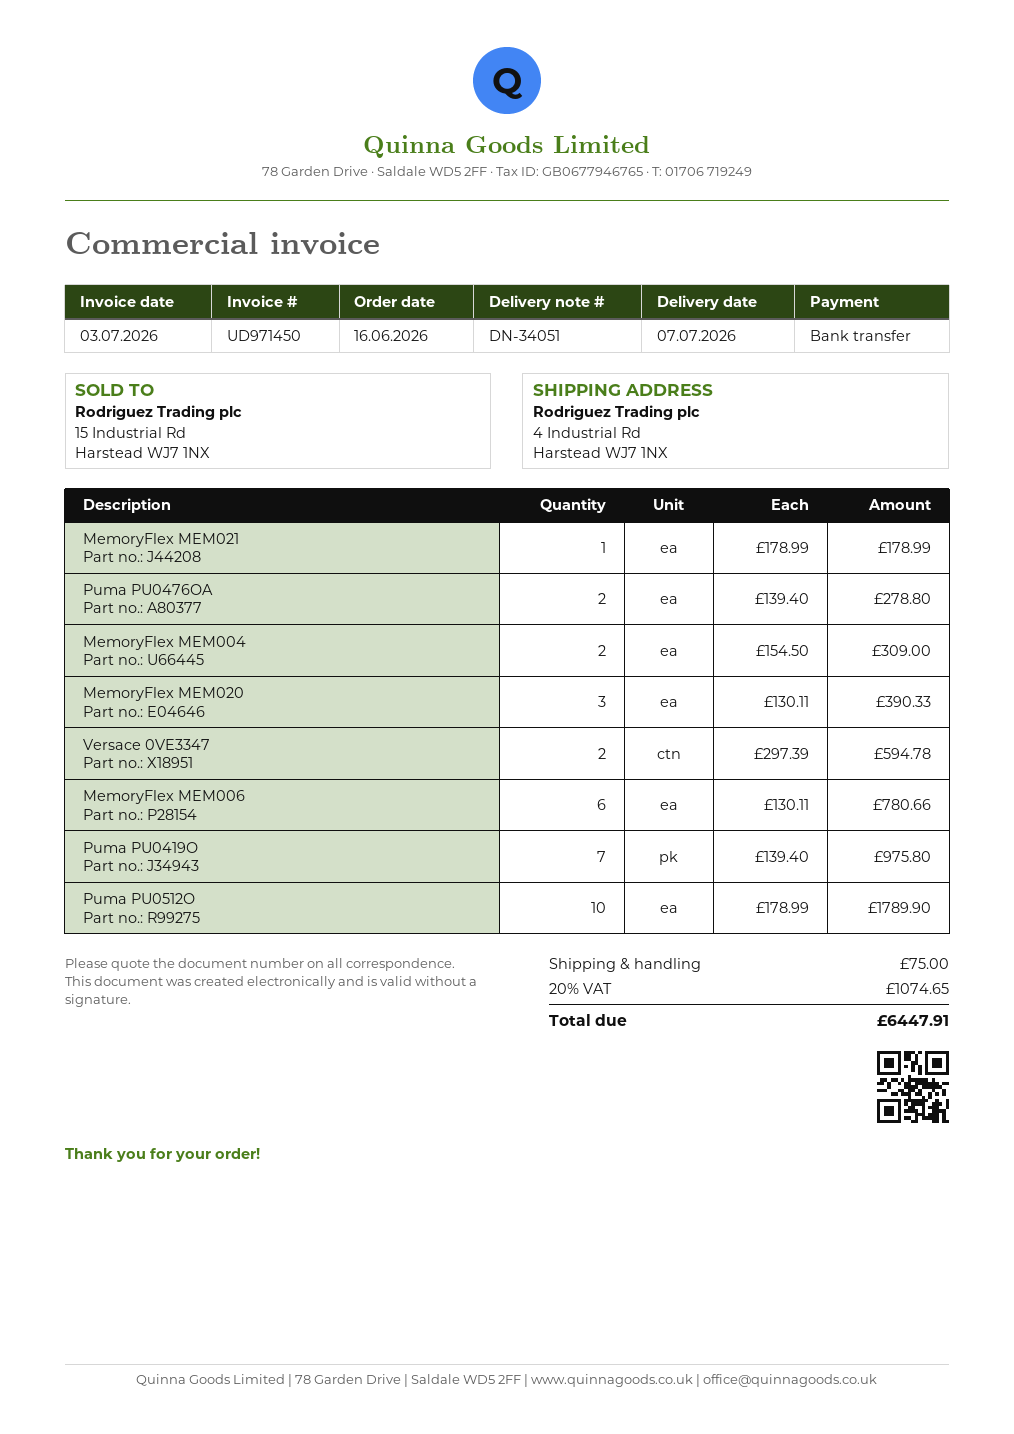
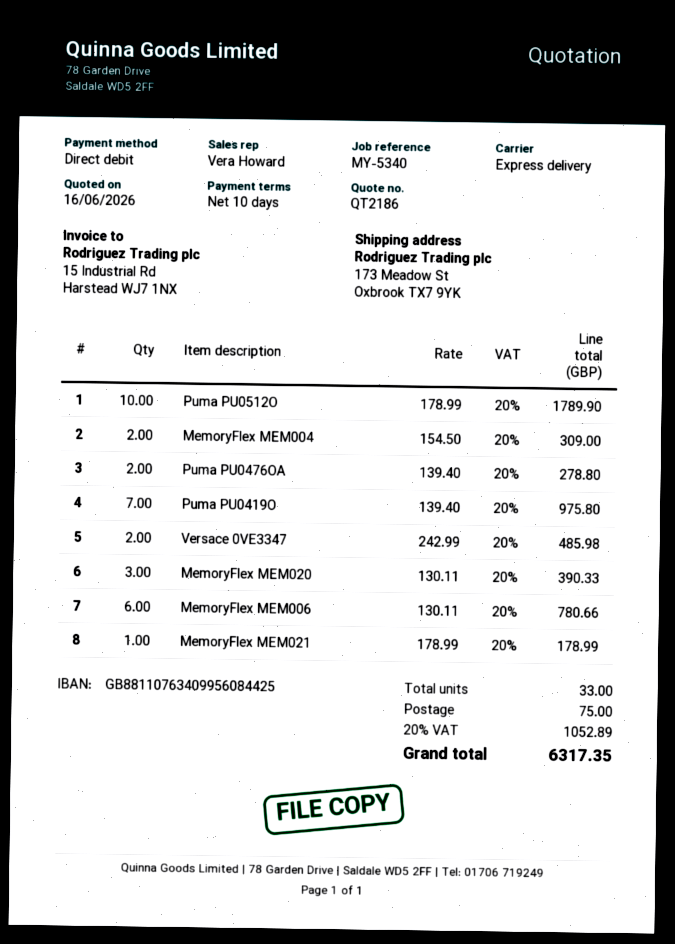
payment method: bank transfer -> direct debit
ship to: 4 Industrial Rd, Harstead WJ7 1NX -> 173 Meadow St, Oxbrook TX7 9YK
Versace 0VE3347: 2 x 297.39 = 594.78 -> 2 x 242.99 = 485.98
tax: 20% = 1074.65 -> 20% = 1052.89
total: 6447.91 -> 6317.35

